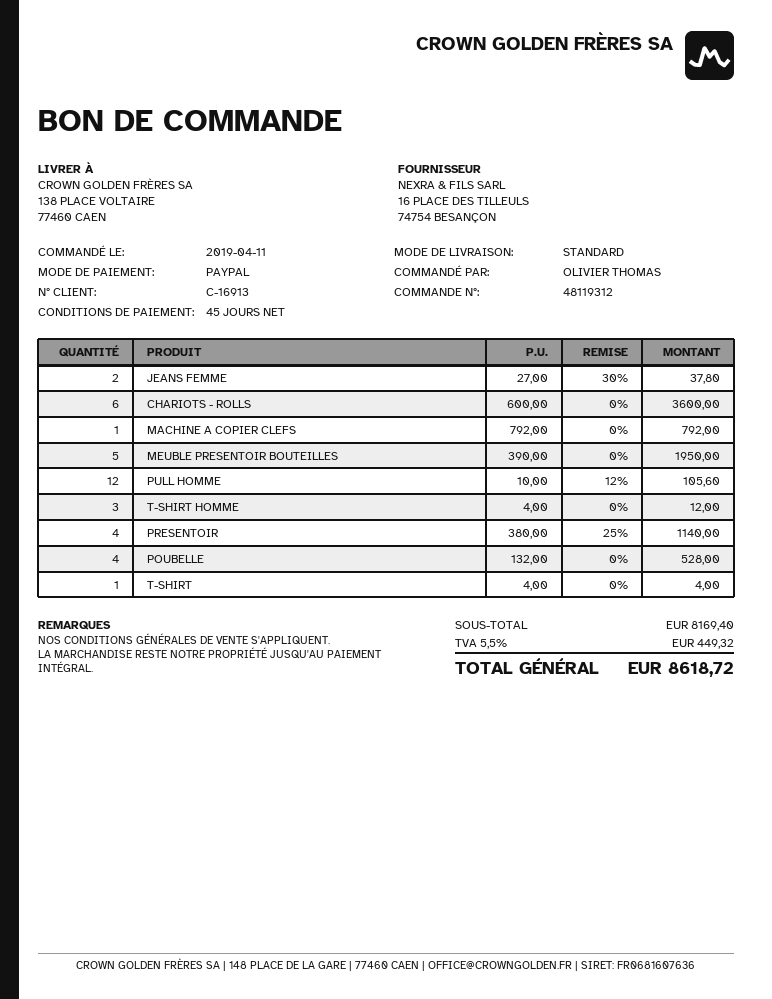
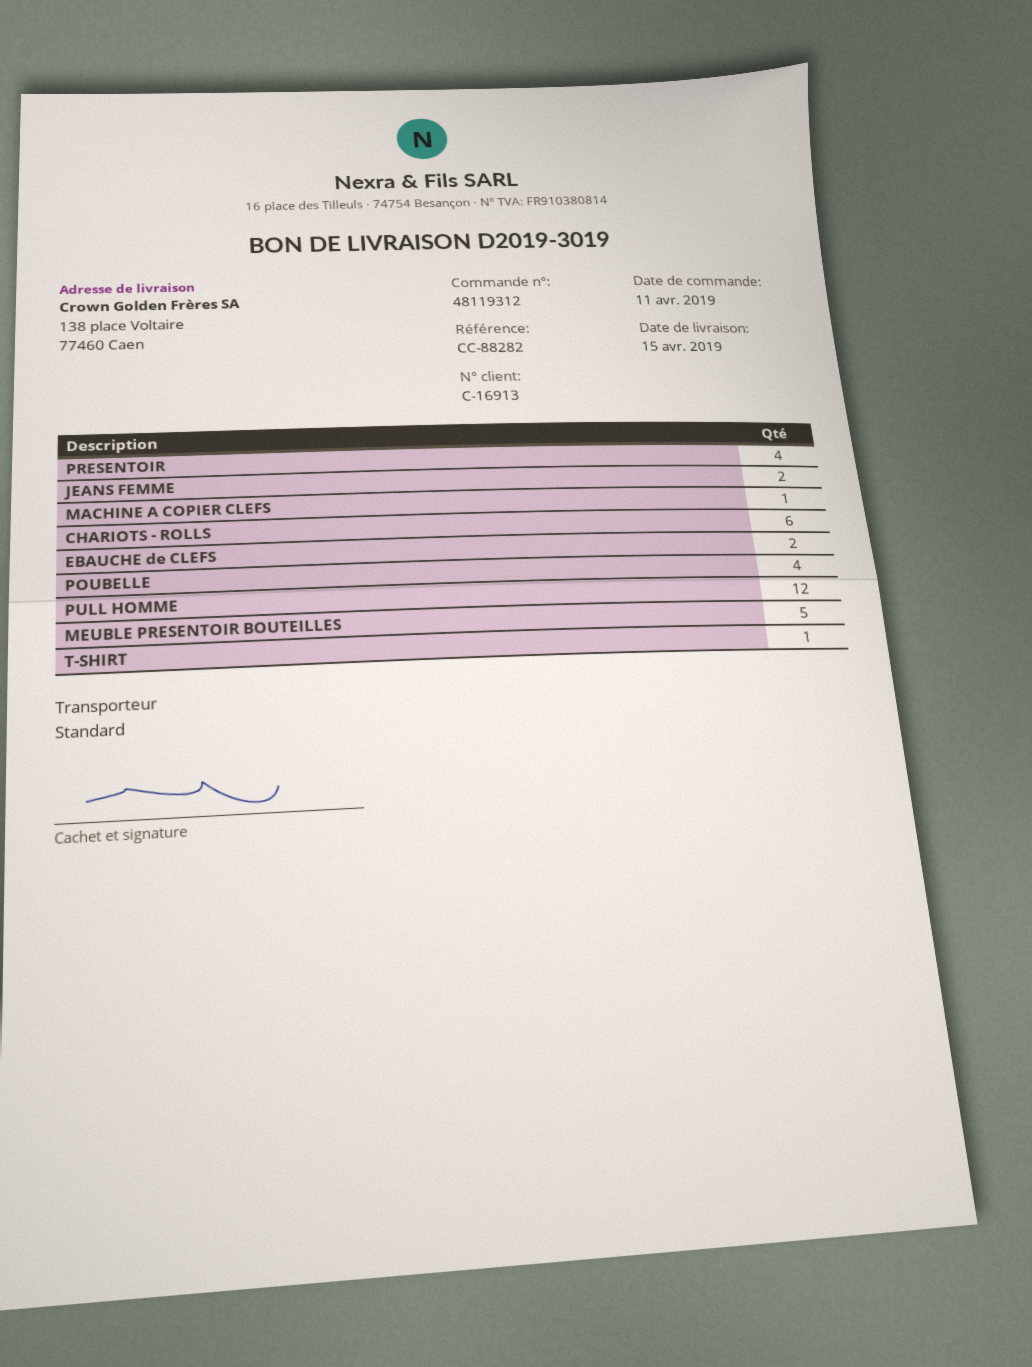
T-SHIRT HOMME: 3 -> none
EBAUCHE de CLEFS: none -> 2

